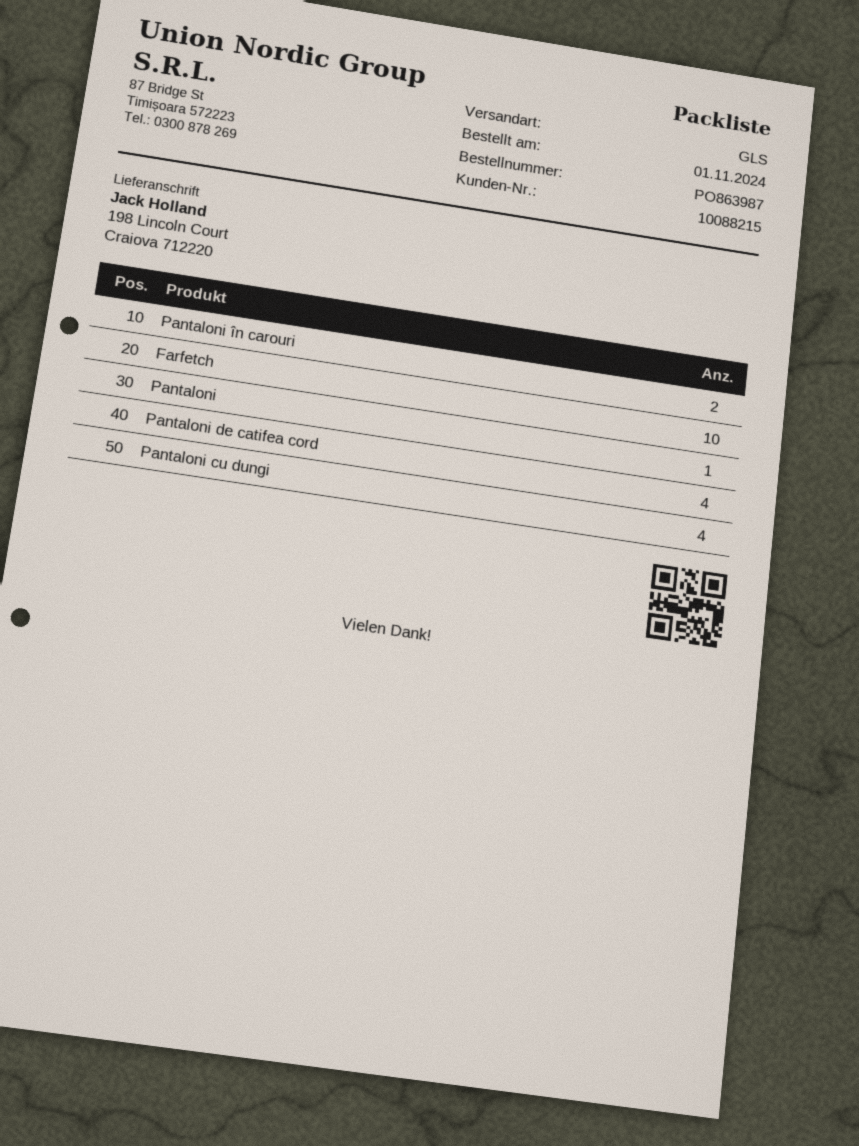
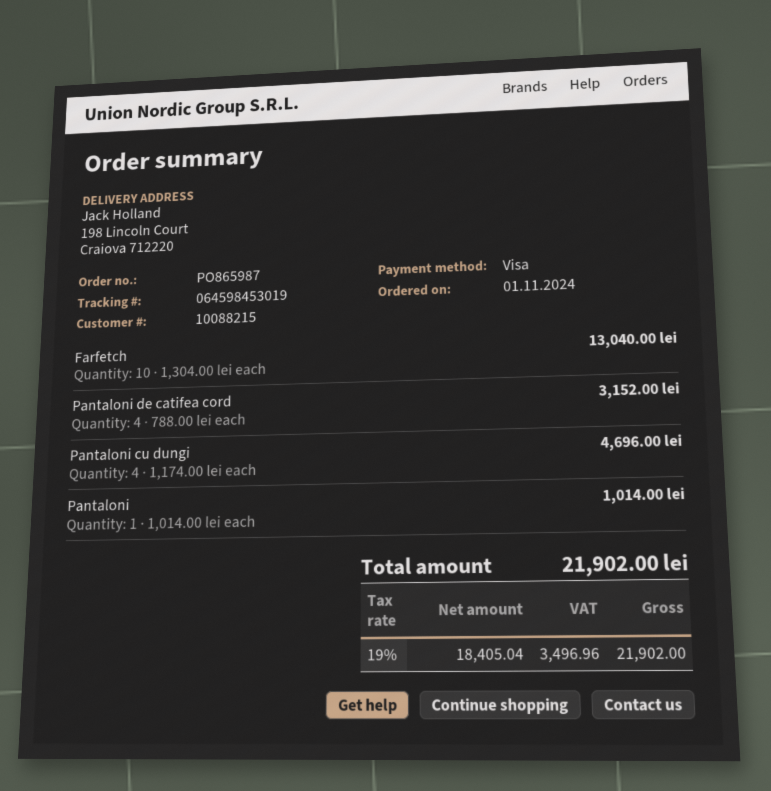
order number: PO863987 -> PO865987
Pantaloni în carouri: 2 -> none

